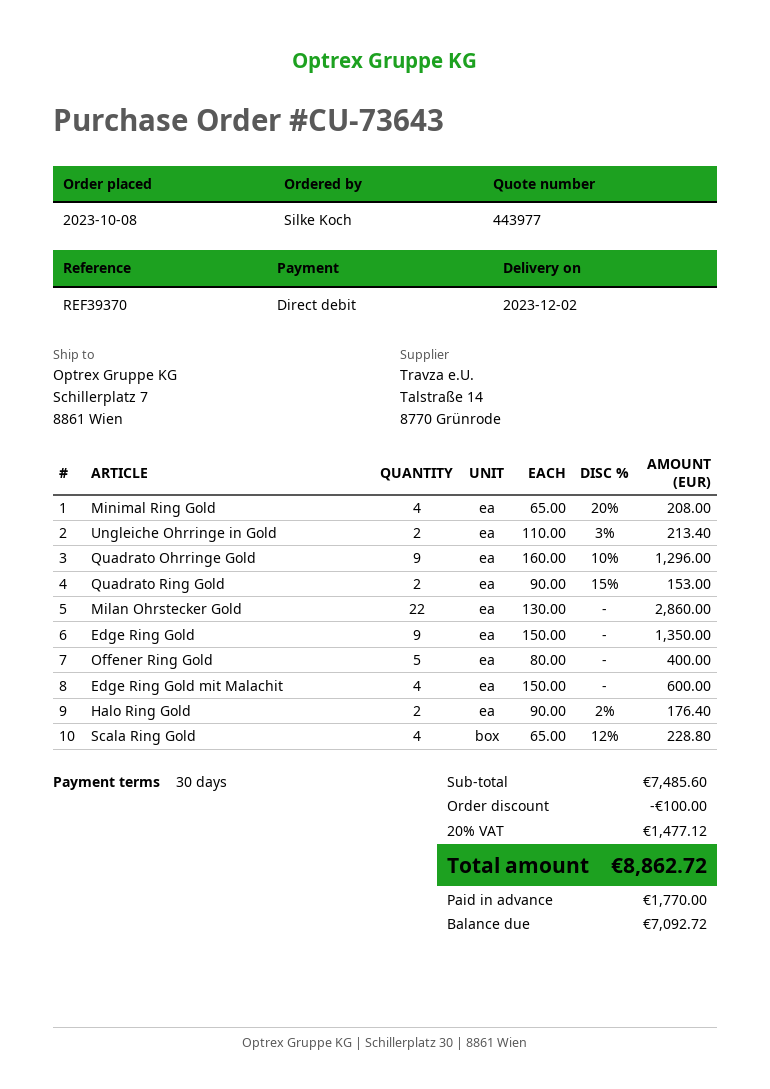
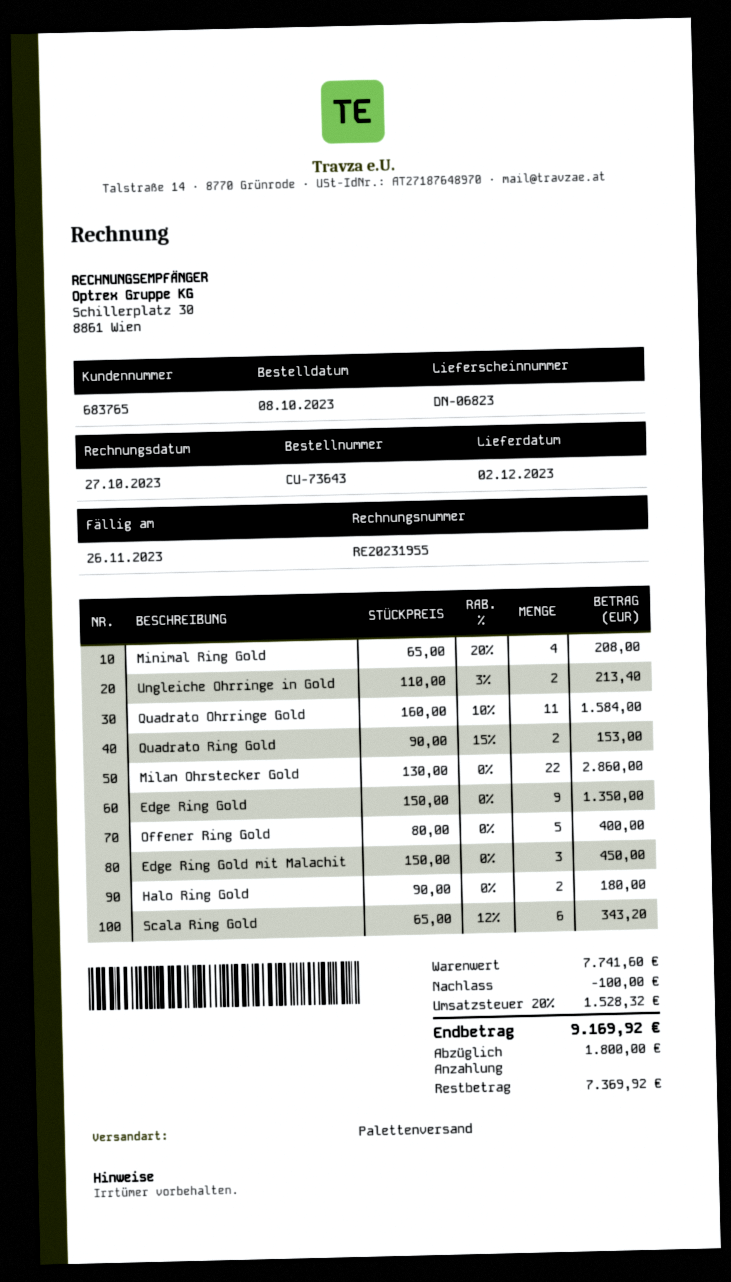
Quadrato Ohrringe Gold: 9 x 160.00 - 10% = 1296.00 -> 11 x 160.00 - 10% = 1584.00
Edge Ring Gold mit Malachit: 4 x 150.00 = 600.00 -> 3 x 150.00 = 450.00
Halo Ring Gold: 2 x 90.00 - 2% = 176.40 -> 2 x 90.00 = 180.00
Scala Ring Gold: 4 x 65.00 - 12% = 228.80 -> 6 x 65.00 - 12% = 343.20
subtotal: 7485.60 -> 7741.60
tax: 20% = 1477.12 -> 20% = 1528.32
total: 8862.72 -> 9169.92
deposit: 1770.00 -> 1800.00
balance: 7092.72 -> 7369.92

